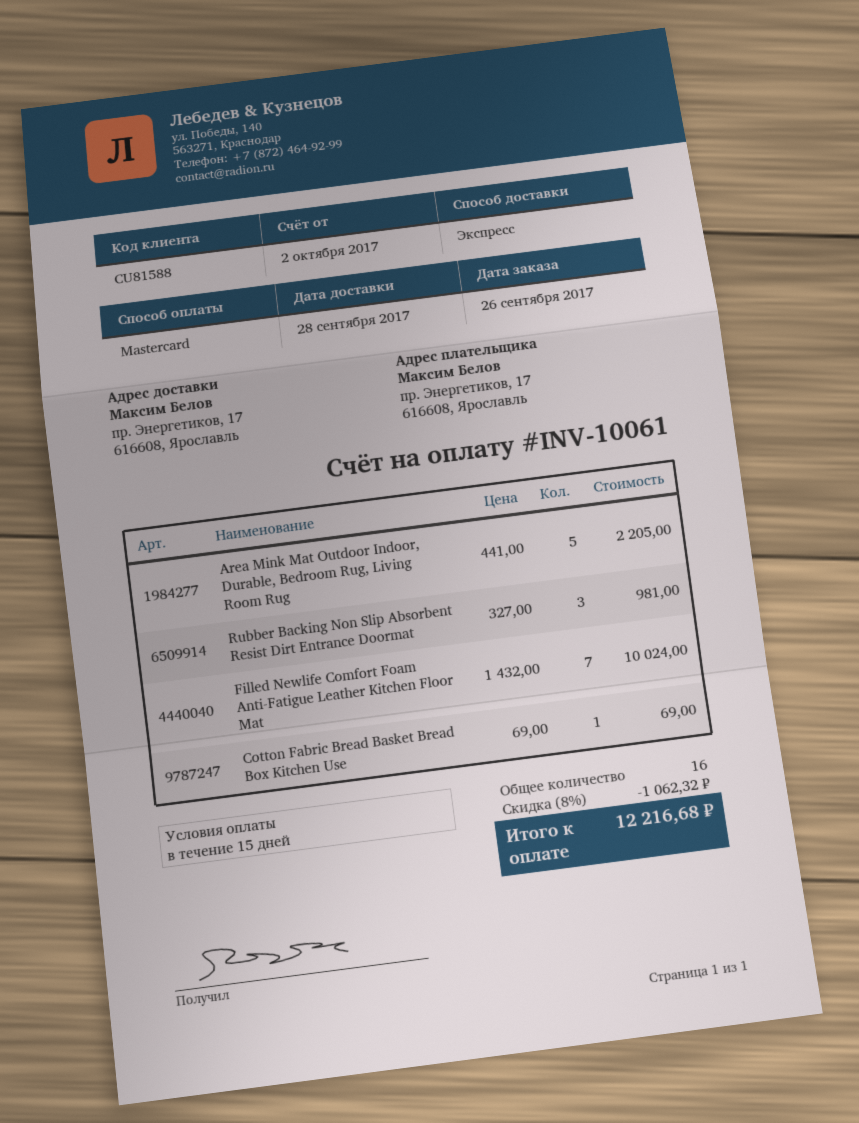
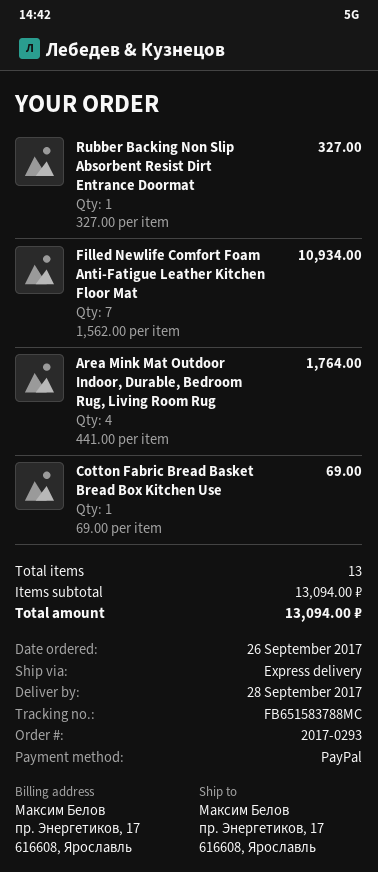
payment method: Mastercard -> PayPal
Area Mink Mat Outdoor Indoor, Durable, Bedroom Rug, Living Room Rug: 5 x 441.00 = 2205.00 -> 4 x 441.00 = 1764.00
Rubber Backing Non Slip Absorbent Resist Dirt Entrance Doormat: 3 x 327.00 = 981.00 -> 1 x 327.00 = 327.00
Filled Newlife Comfort Foam Anti-Fatigue Leather Kitchen Floor Mat: 7 x 1432.00 = 10024.00 -> 7 x 1562.00 = 10934.00
total quantity: 16 -> 13
discount: 8% = 1062.32 -> none
total: 12216.68 -> 13094.00

